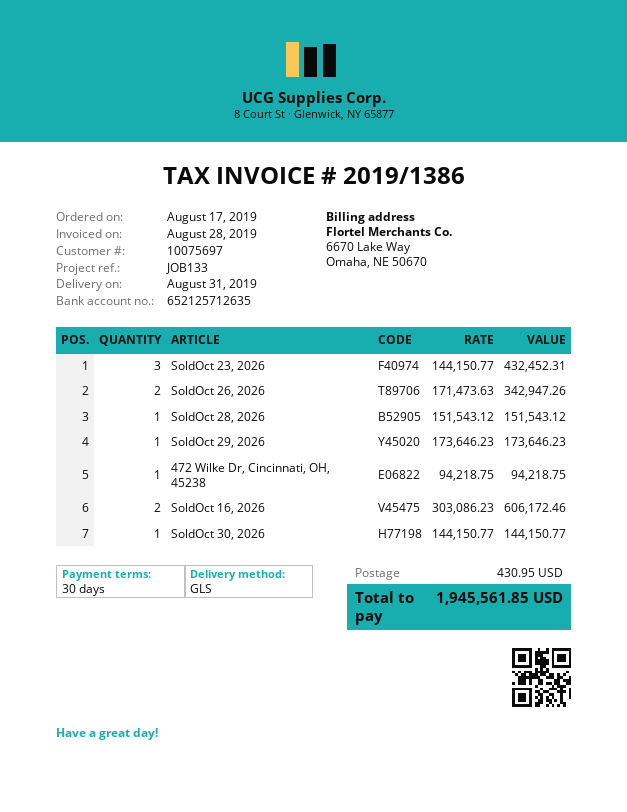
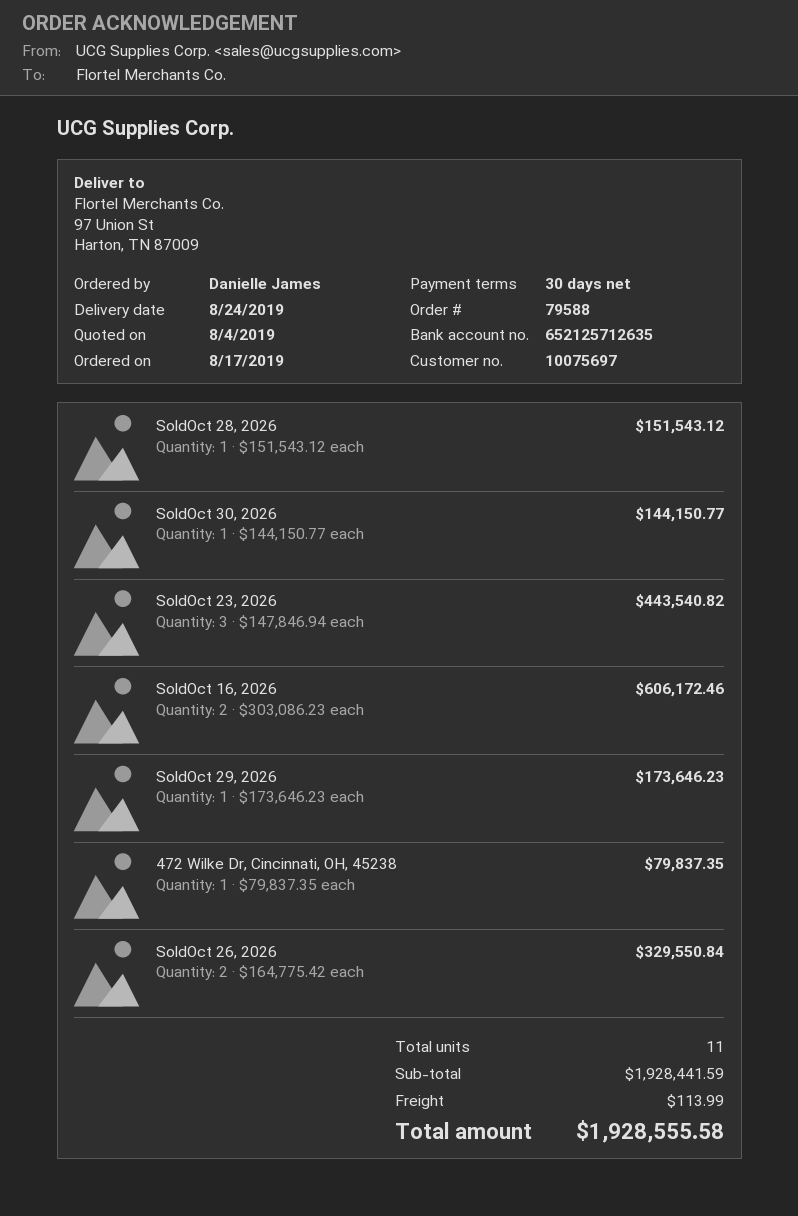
delivery date: 2019-08-31 -> 2019-08-24
SoldOct 23, 2026: 3 x 144150.77 = 432452.31 -> 3 x 147846.94 = 443540.82
SoldOct 26, 2026: 2 x 171473.63 = 342947.26 -> 2 x 164775.42 = 329550.84
472 Wilke Dr, Cincinnati, OH, 45238: 1 x 94218.75 = 94218.75 -> 1 x 79837.35 = 79837.35
shipping: 430.95 -> 113.99
total: 1945561.85 -> 1928555.58

